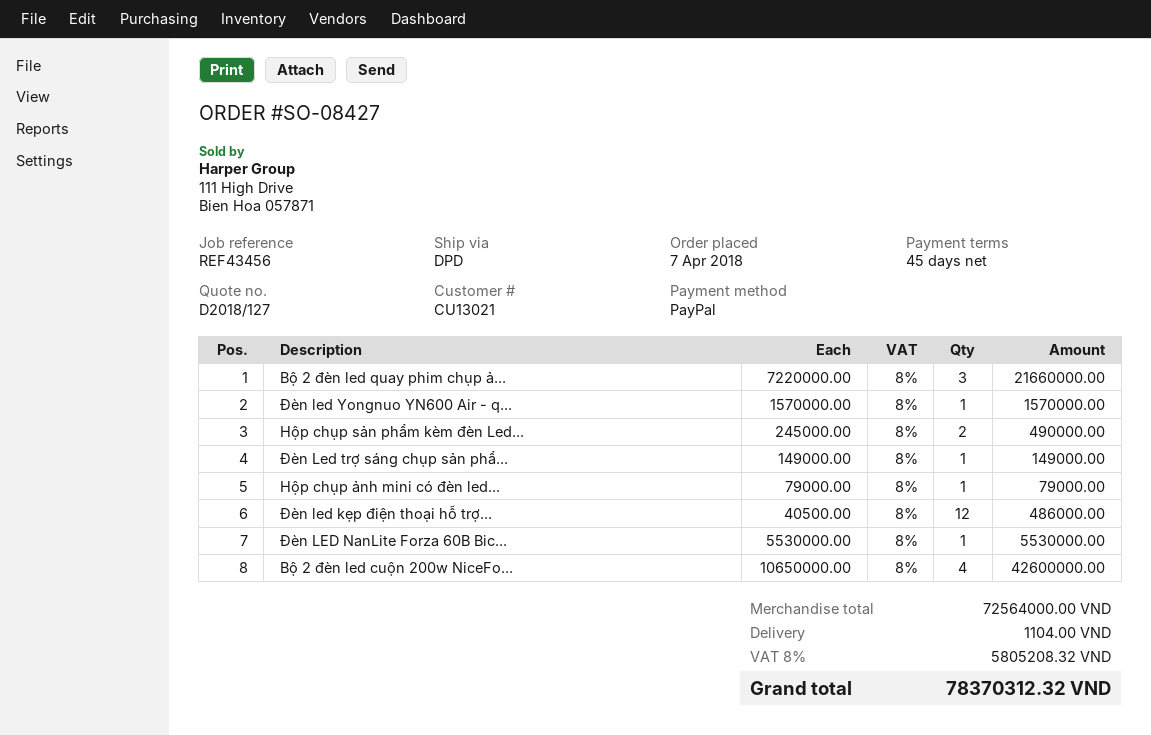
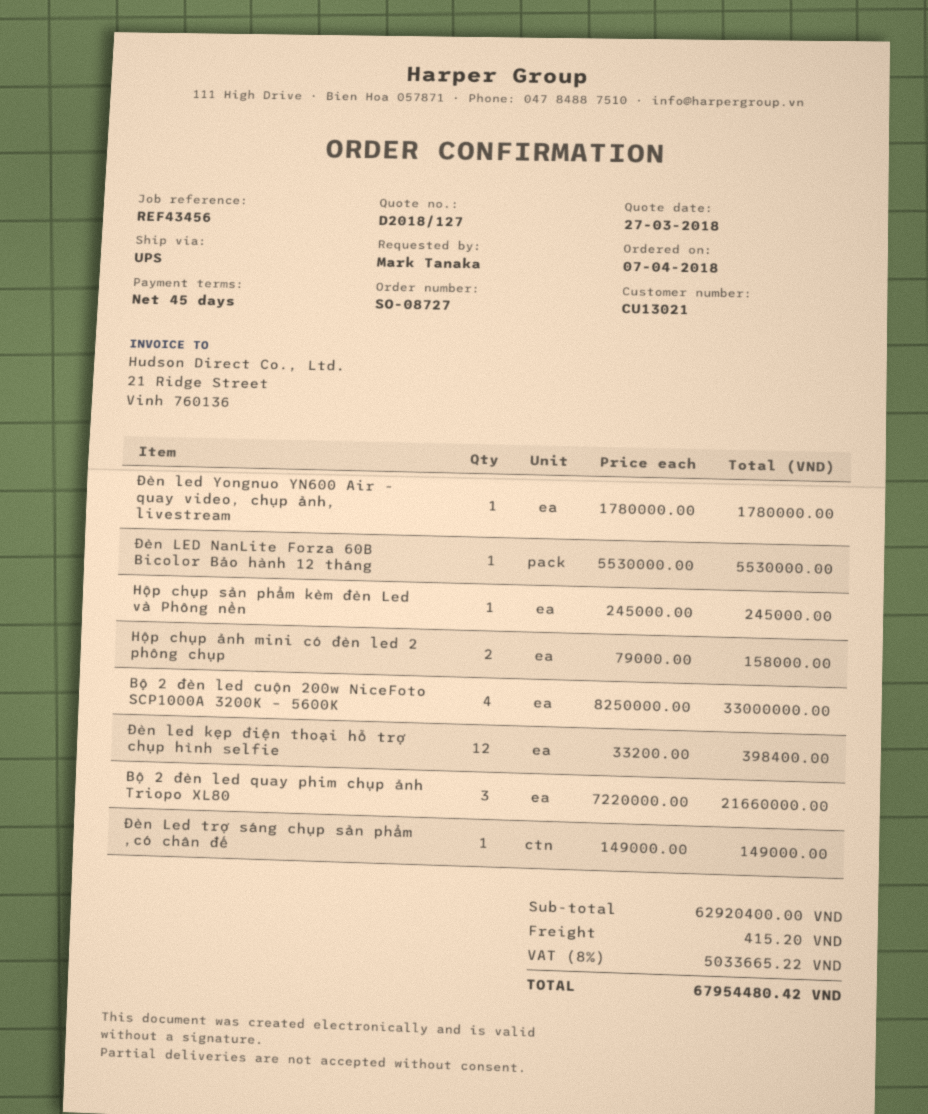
order number: SO-08427 -> SO-08727
shipping method: DPD -> UPS
Đèn led Yongnuo YN600 Air - q...: 1 x 1570000.00 = 1570000.00 -> 1 x 1780000.00 = 1780000.00
Hộp chụp sản phẩm kèm đèn Led...: 2 x 245000.00 = 490000.00 -> 1 x 245000.00 = 245000.00
Hộp chụp ảnh mini có đèn led...: 1 x 79000.00 = 79000.00 -> 2 x 79000.00 = 158000.00
Đèn led kẹp điện thoại hỗ trợ...: 12 x 40500.00 = 486000.00 -> 12 x 33200.00 = 398400.00
Bộ 2 đèn led cuộn 200w NiceFo...: 4 x 10650000.00 = 42600000.00 -> 4 x 8250000.00 = 33000000.00
subtotal: 72564000.00 -> 62920400.00
shipping: 1104.00 -> 415.20
tax: 8% = 5805208.32 -> 8% = 5033665.22
total: 78370312.32 -> 67954480.42

